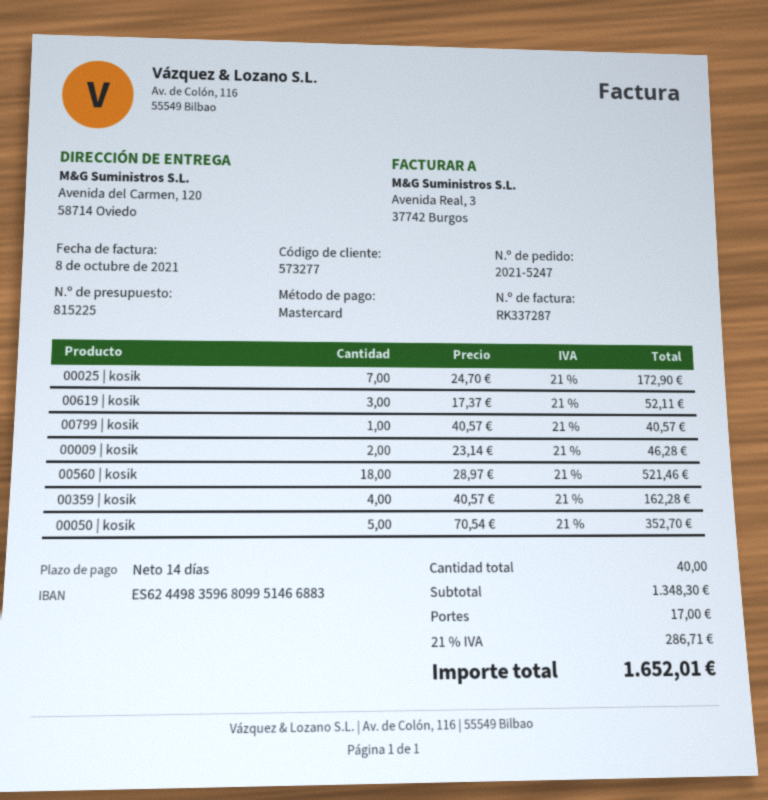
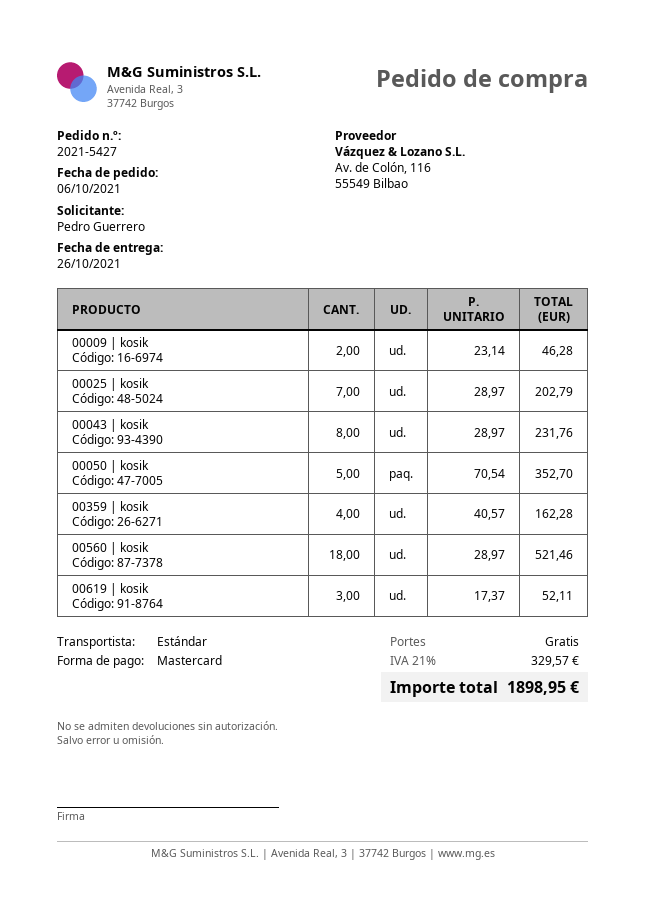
order number: 2021-5247 -> 2021-5427
00025 | kosik: 7 x 24.70 = 172.90 -> 7 x 28.97 = 202.79
00799 | kosik: 1 x 40.57 = 40.57 -> none
00043 | kosik: none -> 8 x 28.97 = 231.76
shipping: 17.00 -> 0.00
tax: 21% = 286.71 -> 21% = 329.57
total: 1652.01 -> 1898.95

